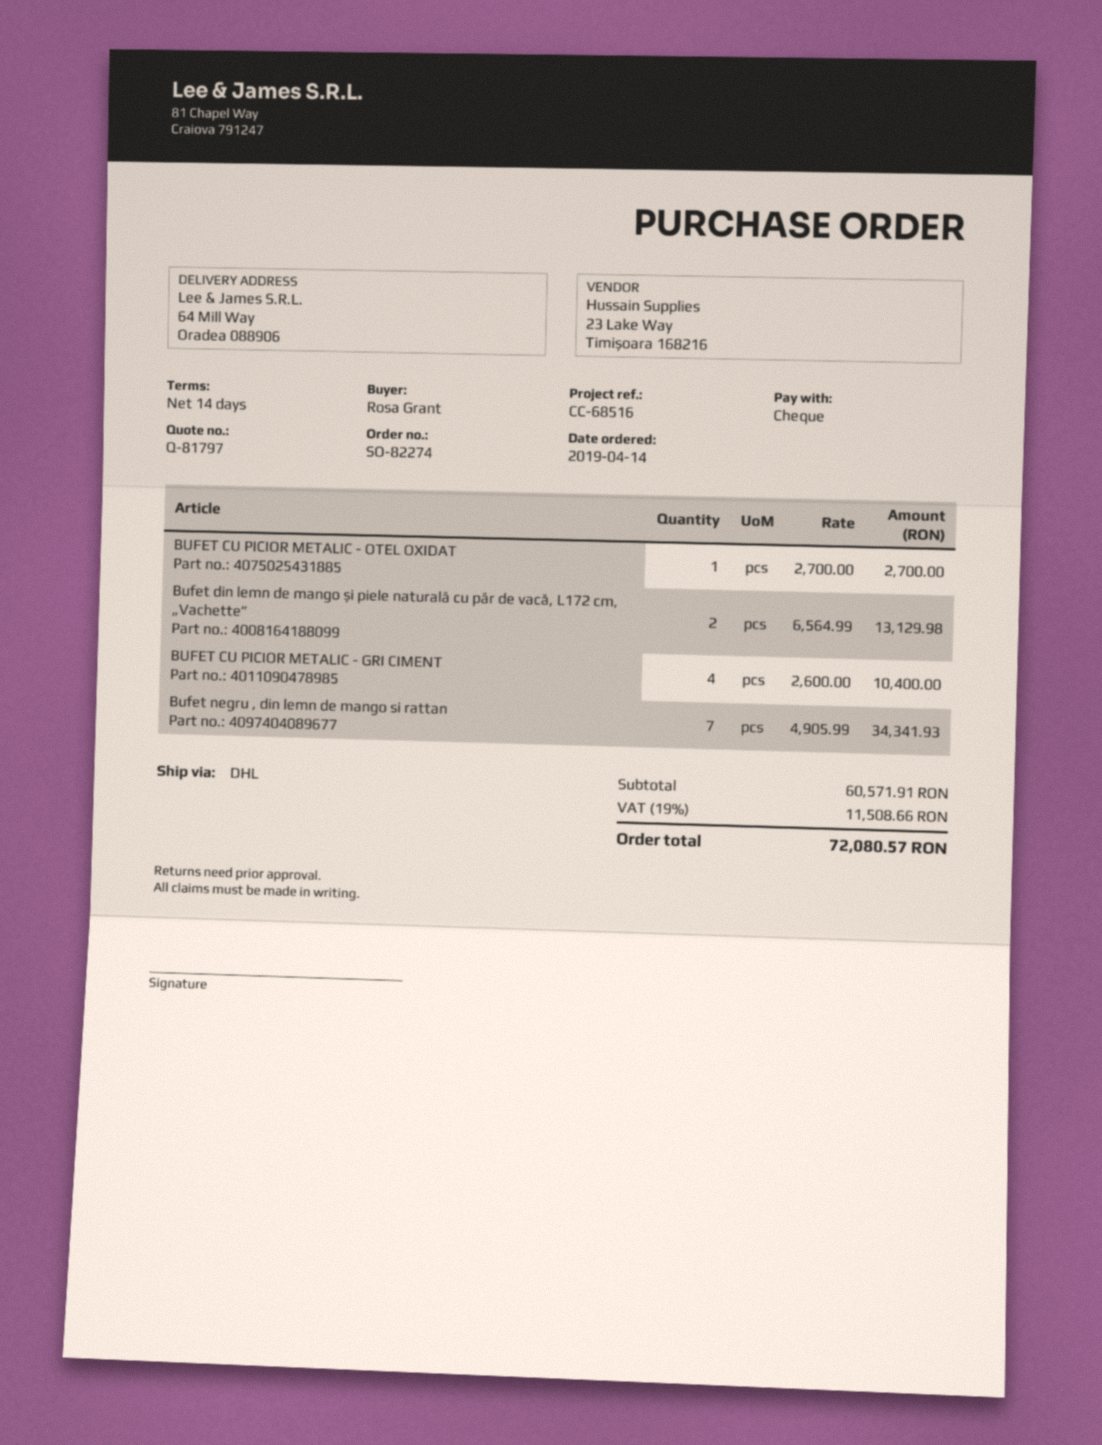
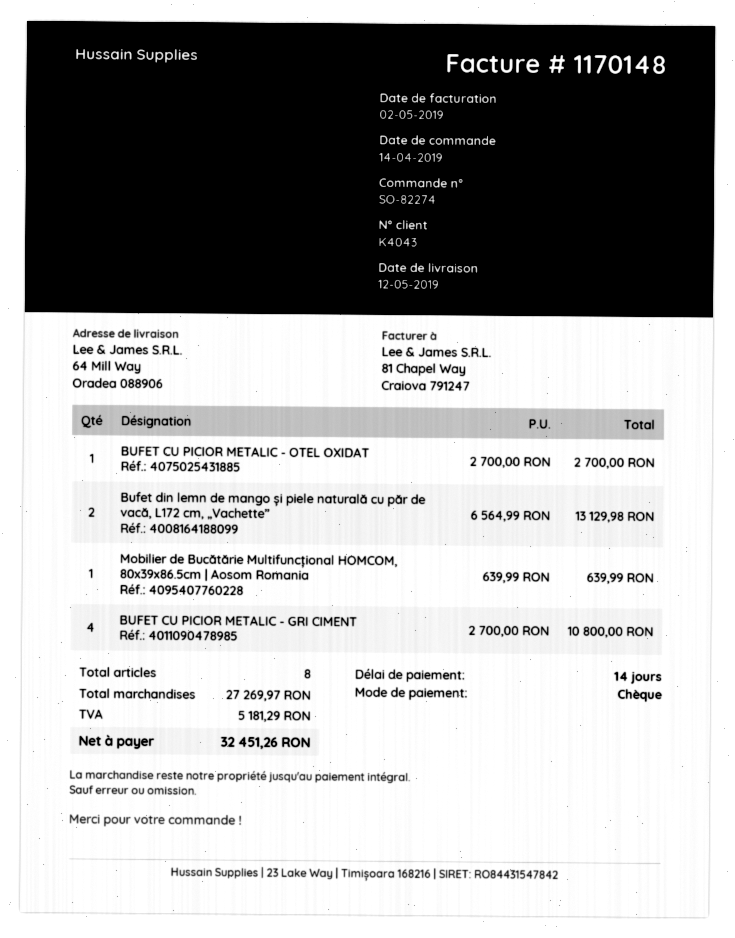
BUFET CU PICIOR METALIC - GRI CIMENT: 4 x 2600.00 = 10400.00 -> 4 x 2700.00 = 10800.00
Bufet negru , din lemn de mango si rattan: 7 x 4905.99 = 34341.93 -> none
Mobilier de Bucătărie Multifuncțional HOMCOM, 80x39x86.5cm | Aosom Romania: none -> 1 x 639.99 = 639.99
subtotal: 60571.91 -> 27269.97
tax: 11508.66 -> 5181.29
total: 72080.57 -> 32451.26

